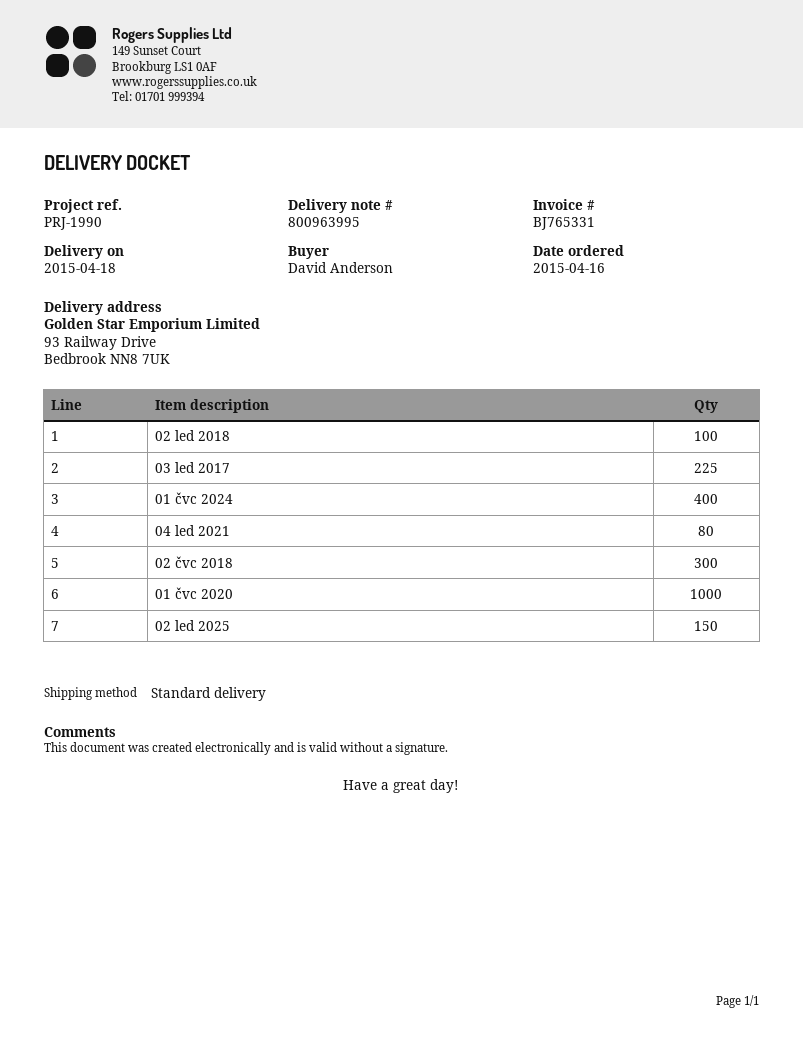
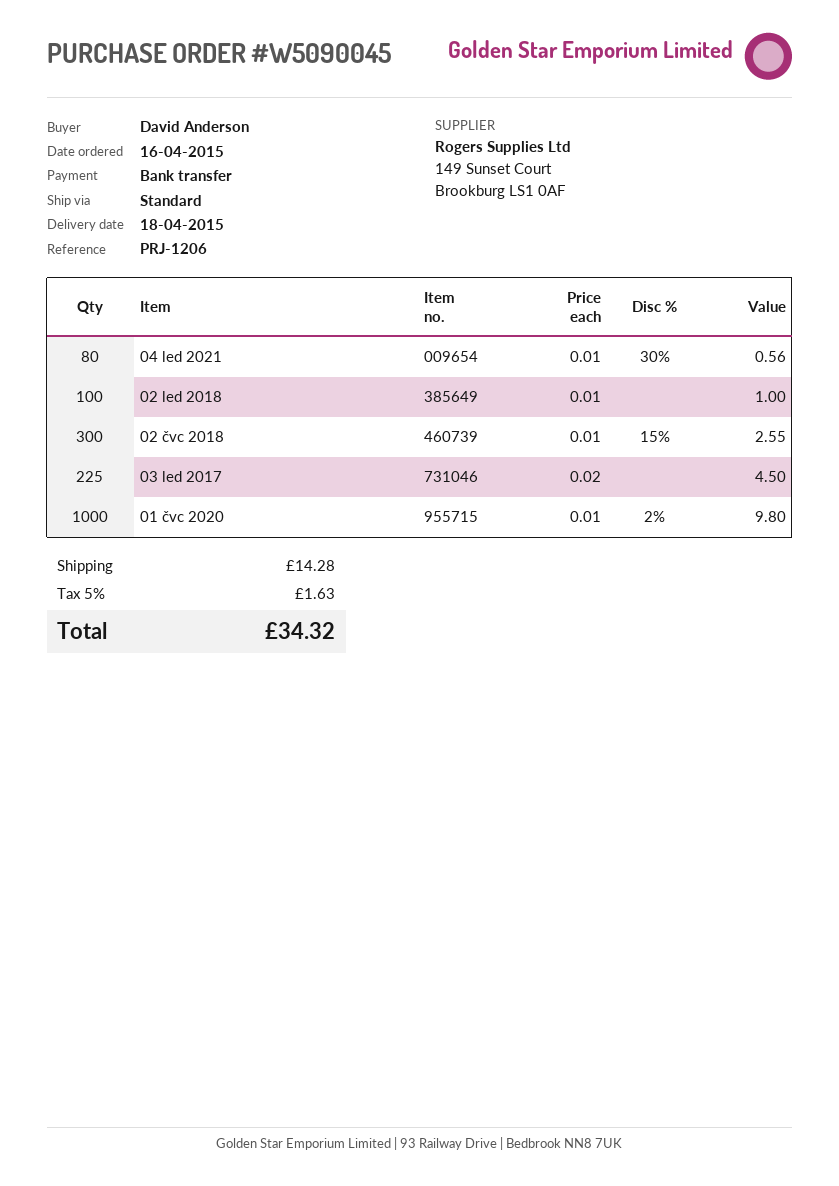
reference: PRJ-1990 -> PRJ-1206
01 čvc 2024: 400 -> none
02 led 2025: 150 -> none

